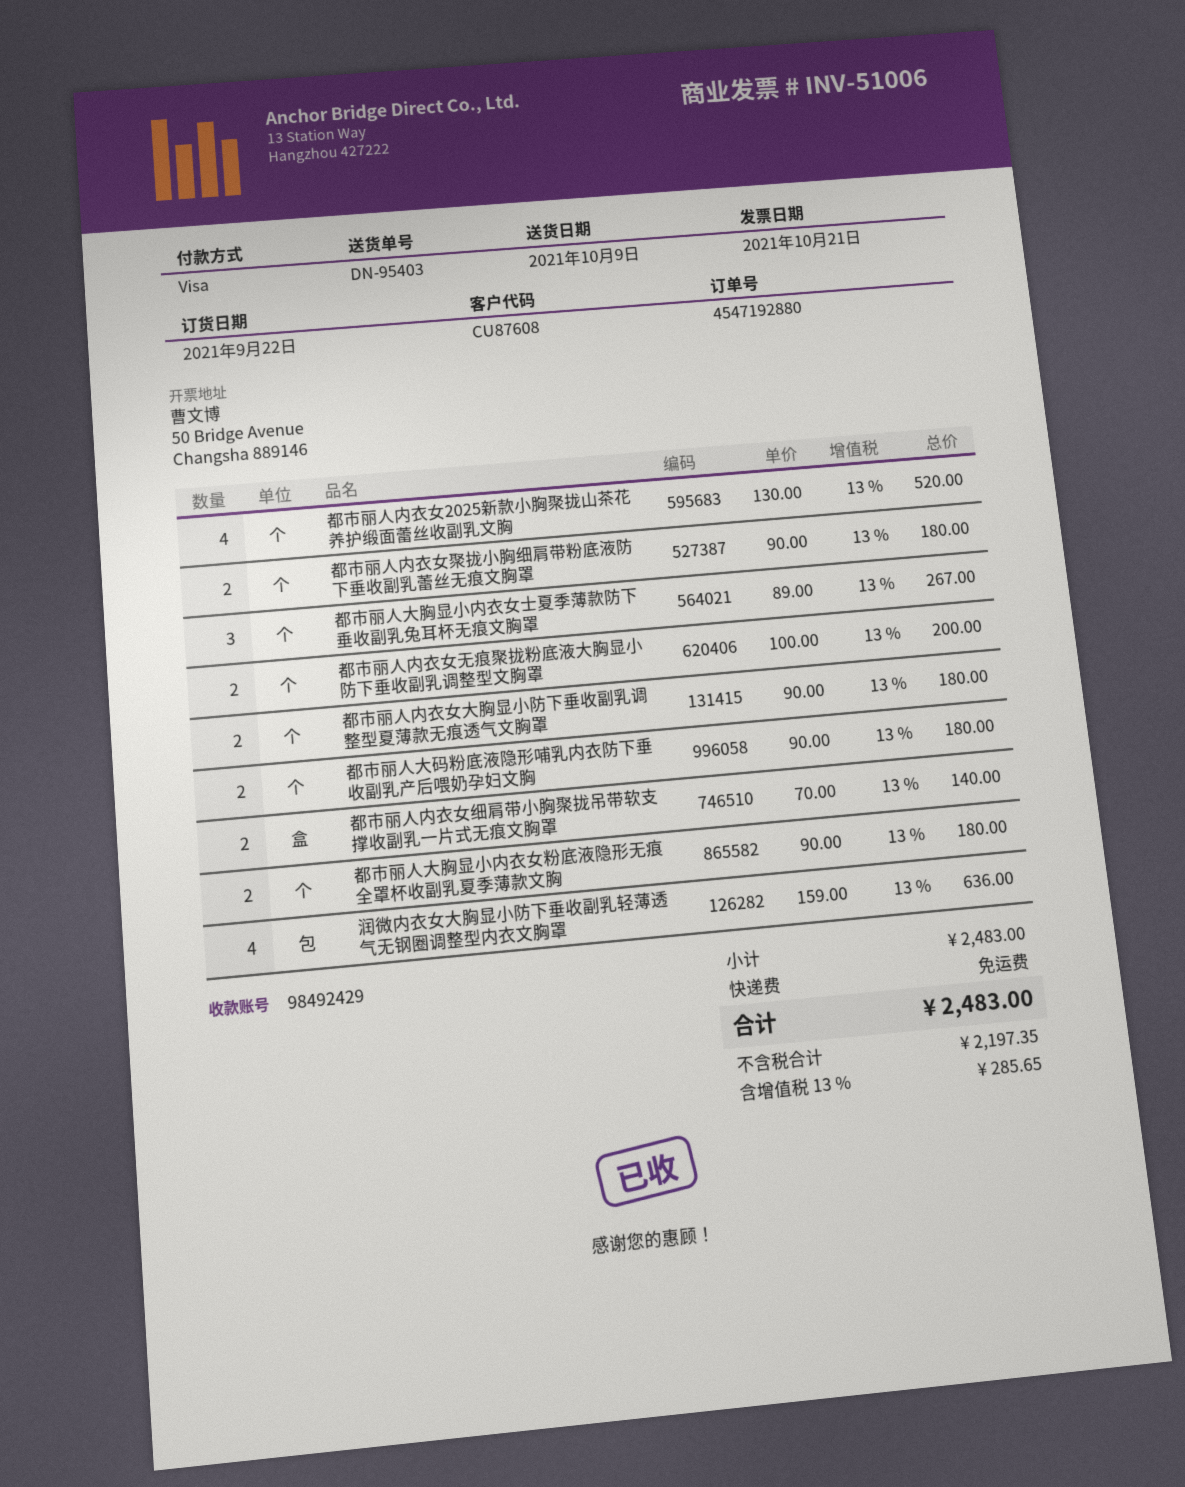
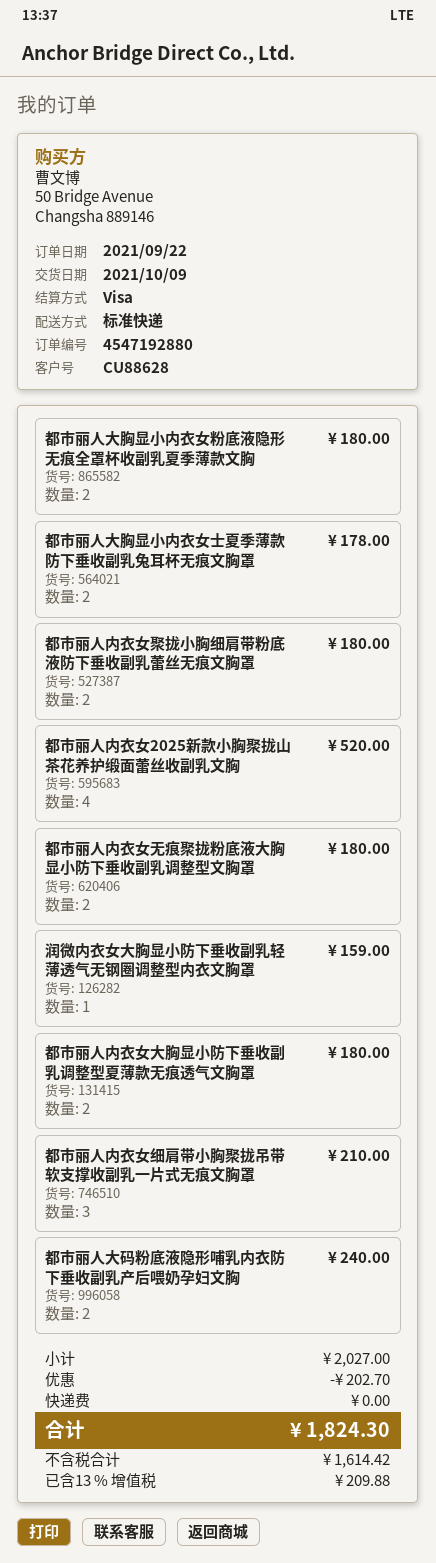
customer number: CU87608 -> CU88628
都市丽人大胸显小内衣女士夏季薄款防下垂收副乳兔耳杯无痕文胸罩: 3 for 267.00 -> 2 for 178.00
都市丽人内衣女无痕聚拢粉底液大胸显小防下垂收副乳调整型文胸罩: 2 for 200.00 -> 2 for 180.00
都市丽人大码粉底液隐形哺乳内衣防下垂收副乳产后喂奶孕妇文胸: 2 for 180.00 -> 2 for 240.00
都市丽人内衣女细肩带小胸聚拢吊带软支撑收副乳一片式无痕文胸罩: 2 for 140.00 -> 3 for 210.00
润微内衣女大胸显小防下垂收副乳轻薄透气无钢圈调整型内衣文胸罩: 4 for 636.00 -> 1 for 159.00
subtotal: 2483.00 -> 2027.00
discount: none -> 202.70
net: 2197.35 -> 1614.42
tax: 13% = 285.65 -> 13% = 209.88
total: 2483.00 -> 1824.30

